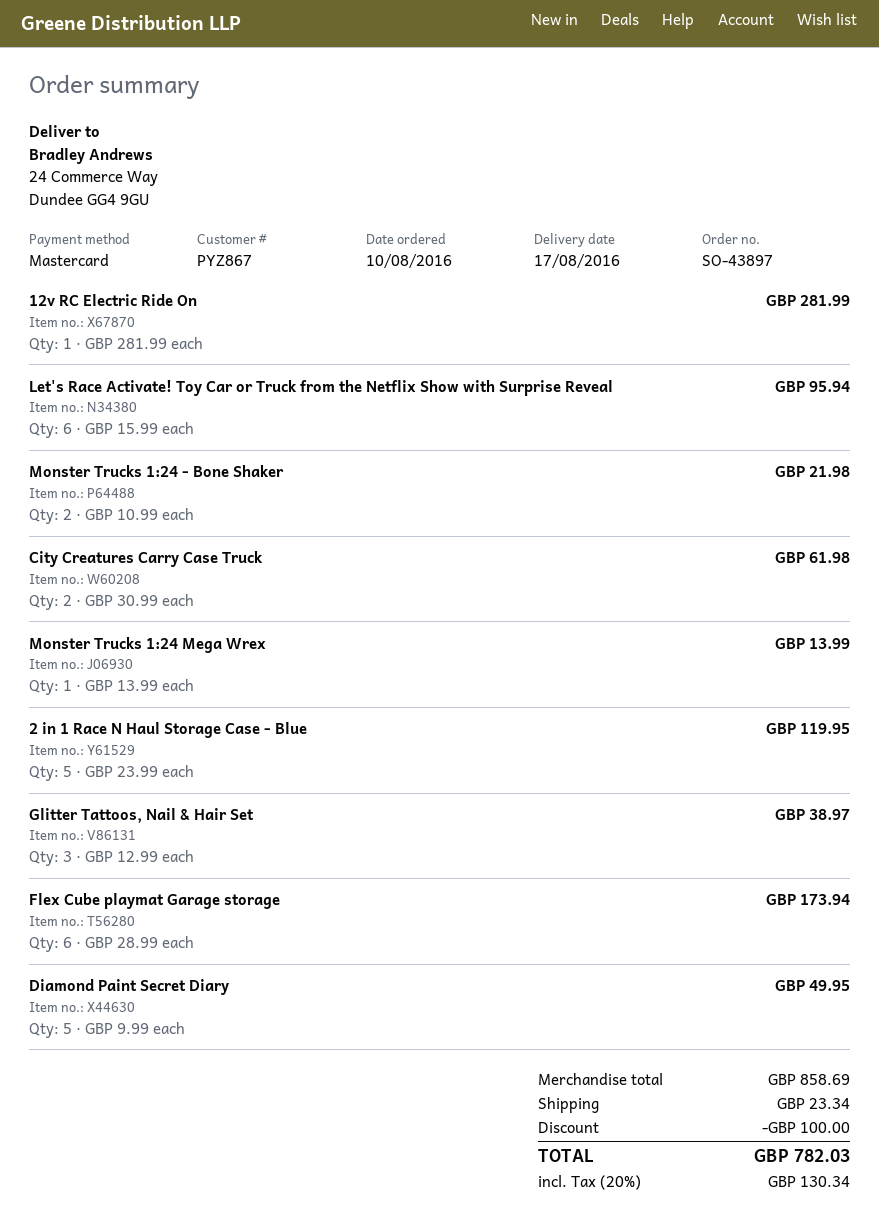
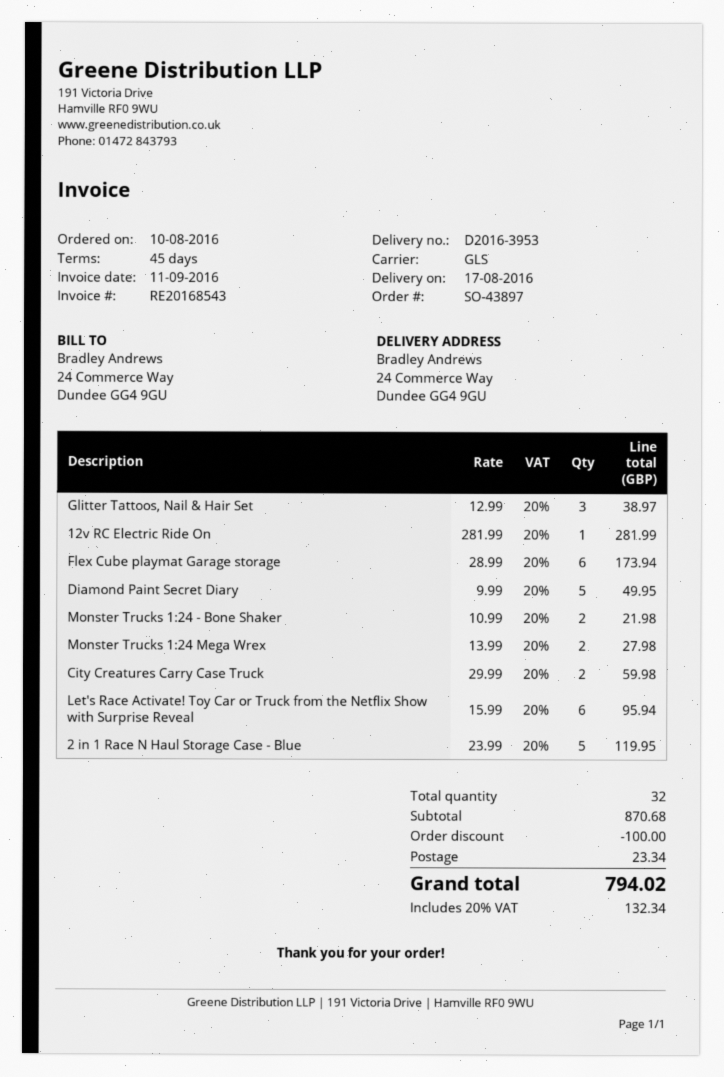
City Creatures Carry Case Truck: 2 x 30.99 = 61.98 -> 2 x 29.99 = 59.98
Monster Trucks 1:24 Mega Wrex: 1 x 13.99 = 13.99 -> 2 x 13.99 = 27.98
subtotal: 858.69 -> 870.68
tax: 20% = 130.34 -> 20% = 132.34
total: 782.03 -> 794.02

